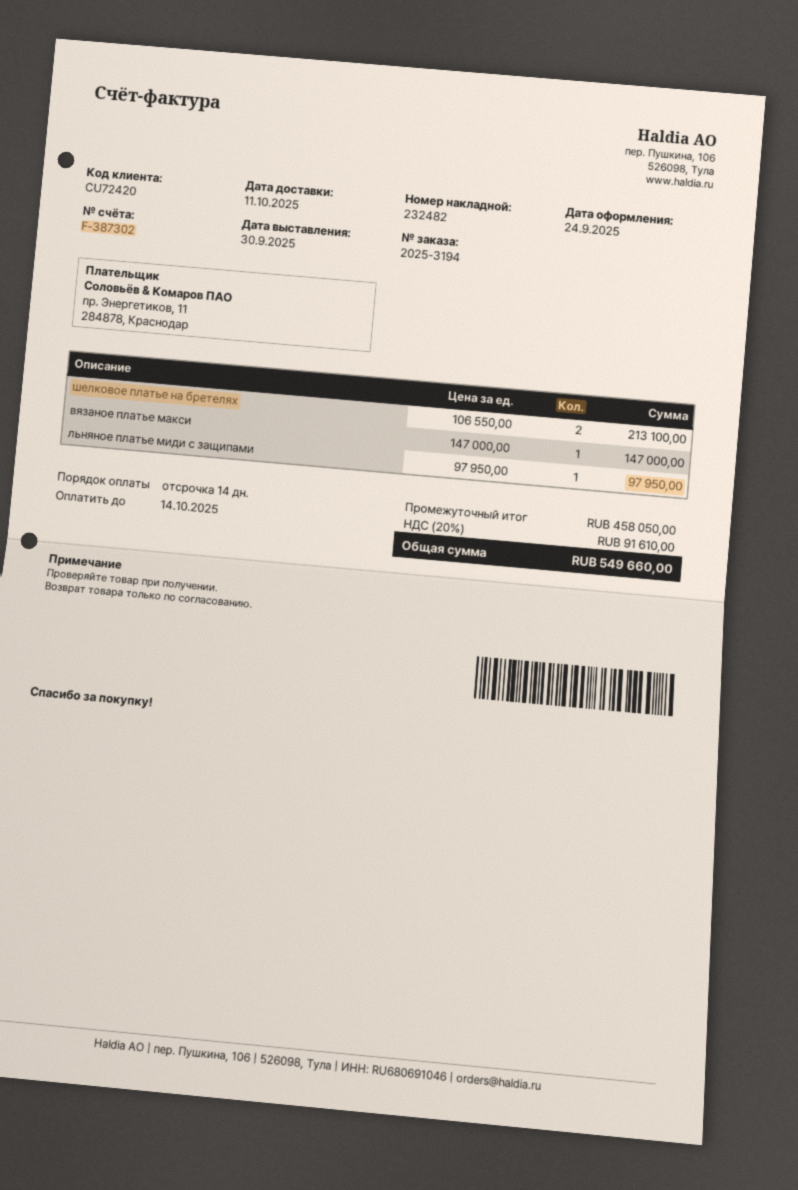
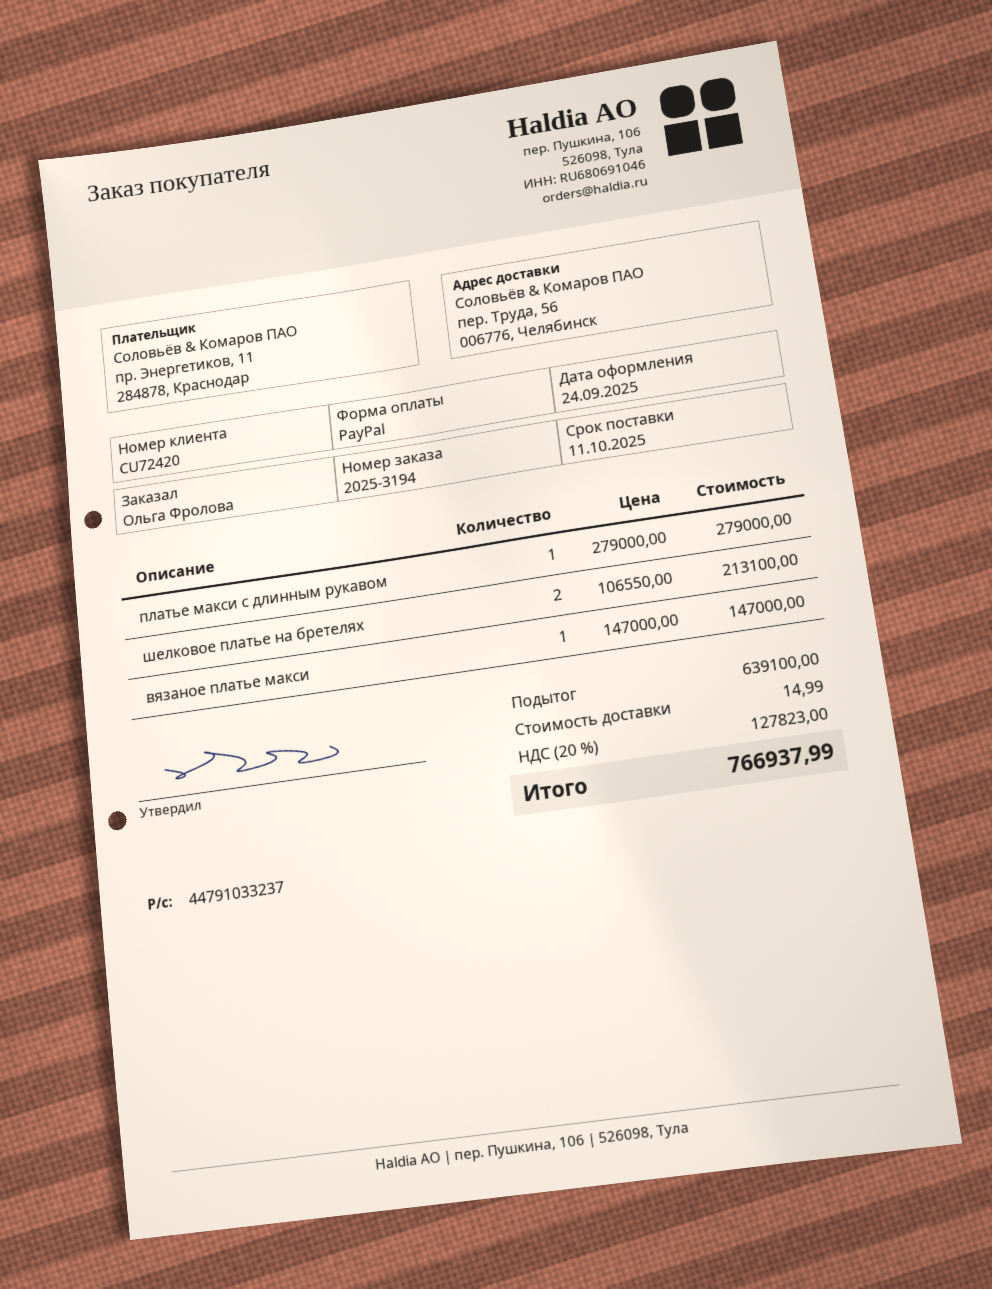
льняное платье миди с защипами: 1 x 97950.00 = 97950.00 -> none
платье макси с длинным рукавом: none -> 1 x 279000.00 = 279000.00
subtotal: 458050.00 -> 639100.00
shipping: none -> 14.99
tax: 20% = 91610.00 -> 20% = 127823.00
total: 549660.00 -> 766937.99

